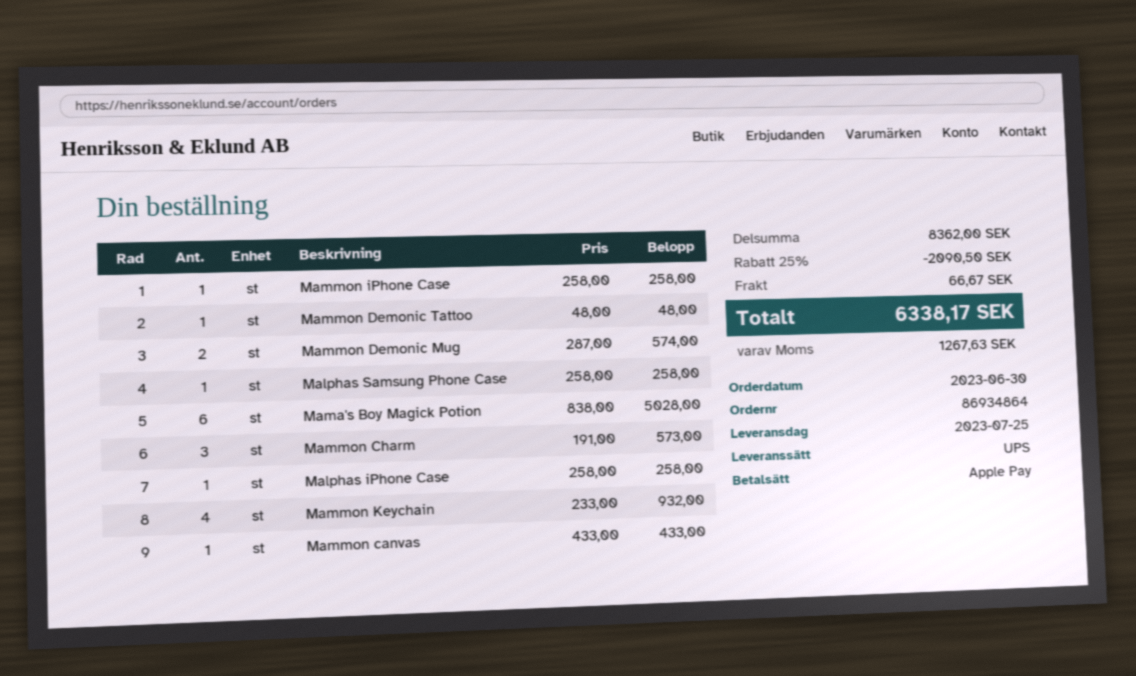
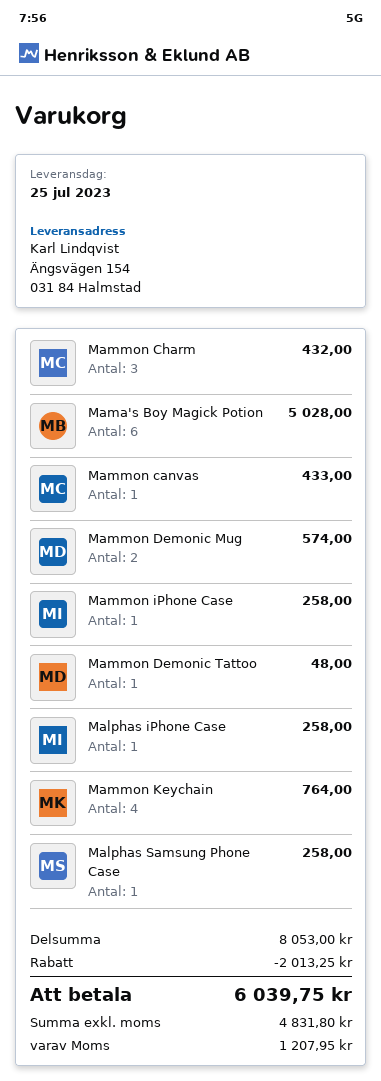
Mammon Charm: 3 for 573.00 -> 3 for 432.00
Mammon Keychain: 4 for 932.00 -> 4 for 764.00
subtotal: 8362.00 -> 8053.00
discount: 2090.50 -> 2013.25
shipping: 66.67 -> none
tax: 1267.63 -> 1207.95
total: 6338.17 -> 6039.75

